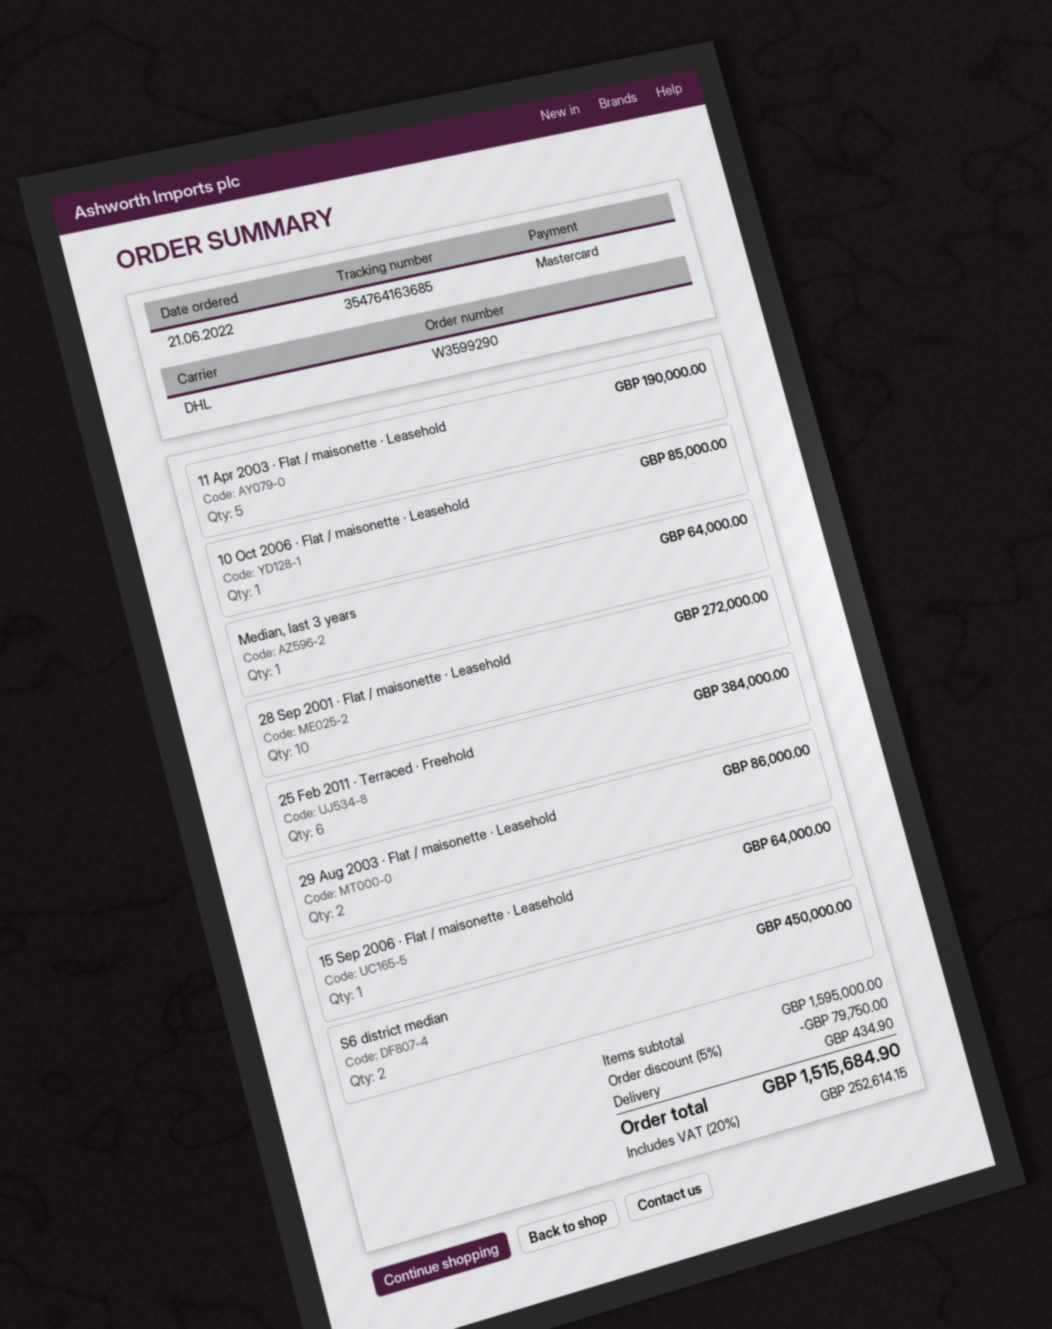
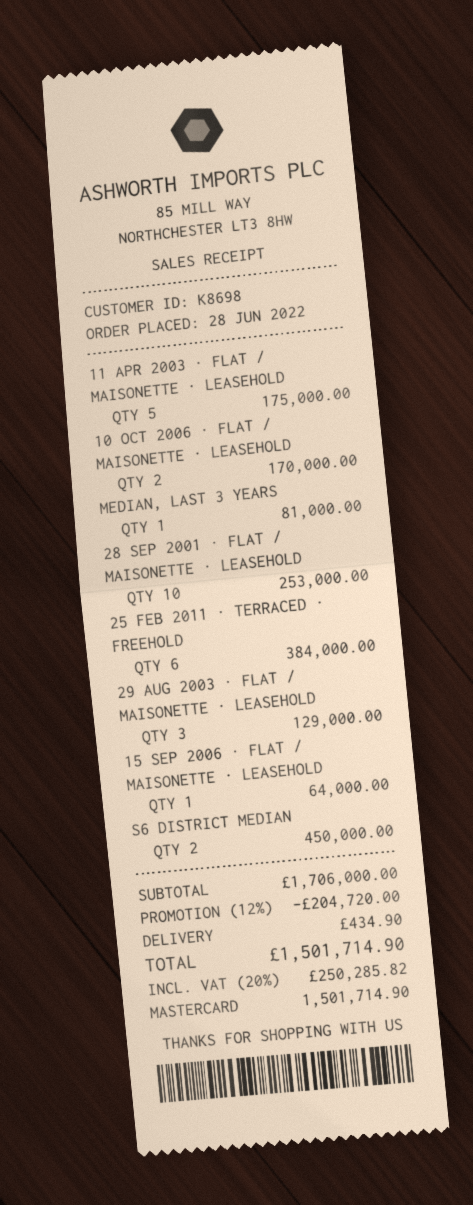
order date: 2022-06-21 -> 2022-06-28
11 Apr 2003 · Flat / maisonette · Leasehold: 5 for 190000.00 -> 5 for 175000.00
10 Oct 2006 · Flat / maisonette · Leasehold: 1 for 85000.00 -> 2 for 170000.00
Median, last 3 years: 1 for 64000.00 -> 1 for 81000.00
28 Sep 2001 · Flat / maisonette · Leasehold: 10 for 272000.00 -> 10 for 253000.00
29 Aug 2003 · Flat / maisonette · Leasehold: 2 for 86000.00 -> 3 for 129000.00
subtotal: 1595000.00 -> 1706000.00
discount: 5% = 79750.00 -> 12% = 204720.00
tax: 20% = 252614.15 -> 20% = 250285.82
total: 1515684.90 -> 1501714.90

